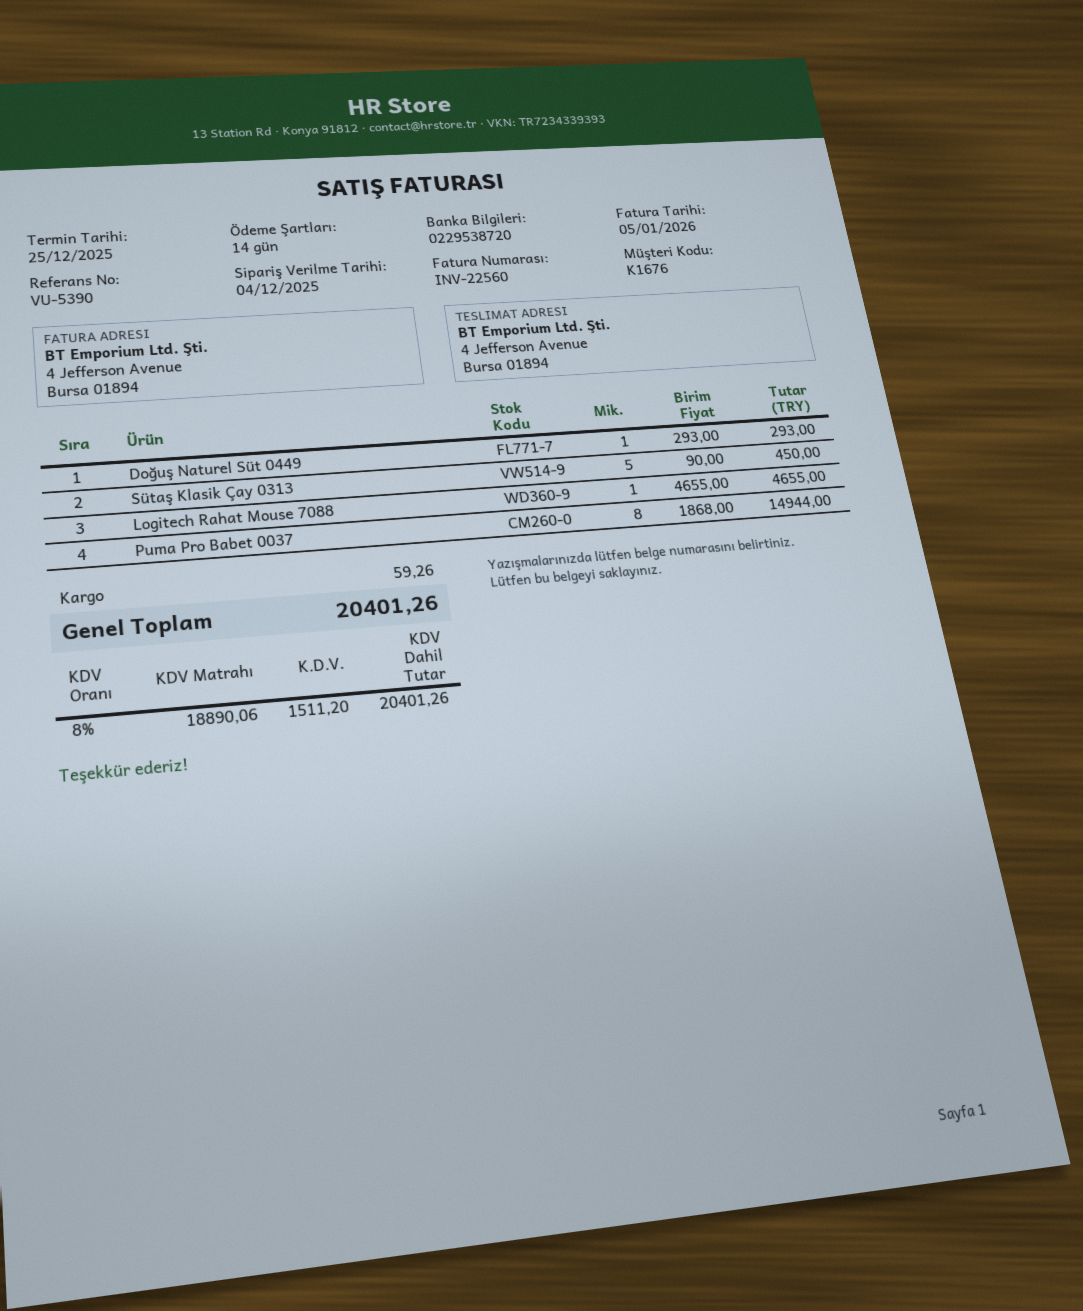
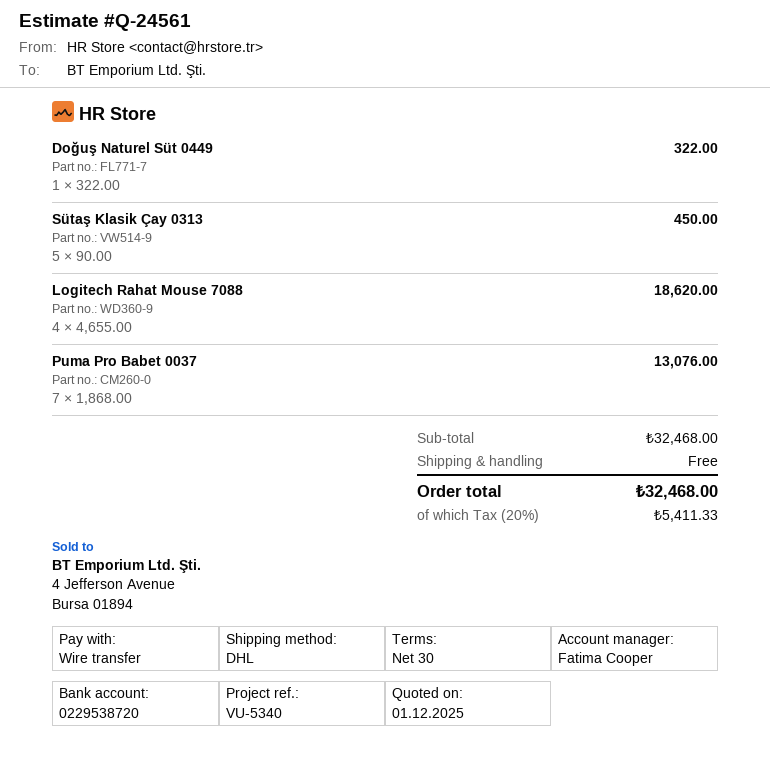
payment terms: 14 days -> 30 days
reference: VU-5390 -> VU-5340
Doğuş Naturel Süt 0449: 1 x 293.00 = 293.00 -> 1 x 322.00 = 322.00
Logitech Rahat Mouse 7088: 1 x 4655.00 = 4655.00 -> 4 x 4655.00 = 18620.00
Puma Pro Babet 0037: 8 x 1868.00 = 14944.00 -> 7 x 1868.00 = 13076.00
shipping: 59.26 -> 0.00
tax: 8% = 1511.20 -> 20% = 5411.33
total: 20401.26 -> 32468.00

